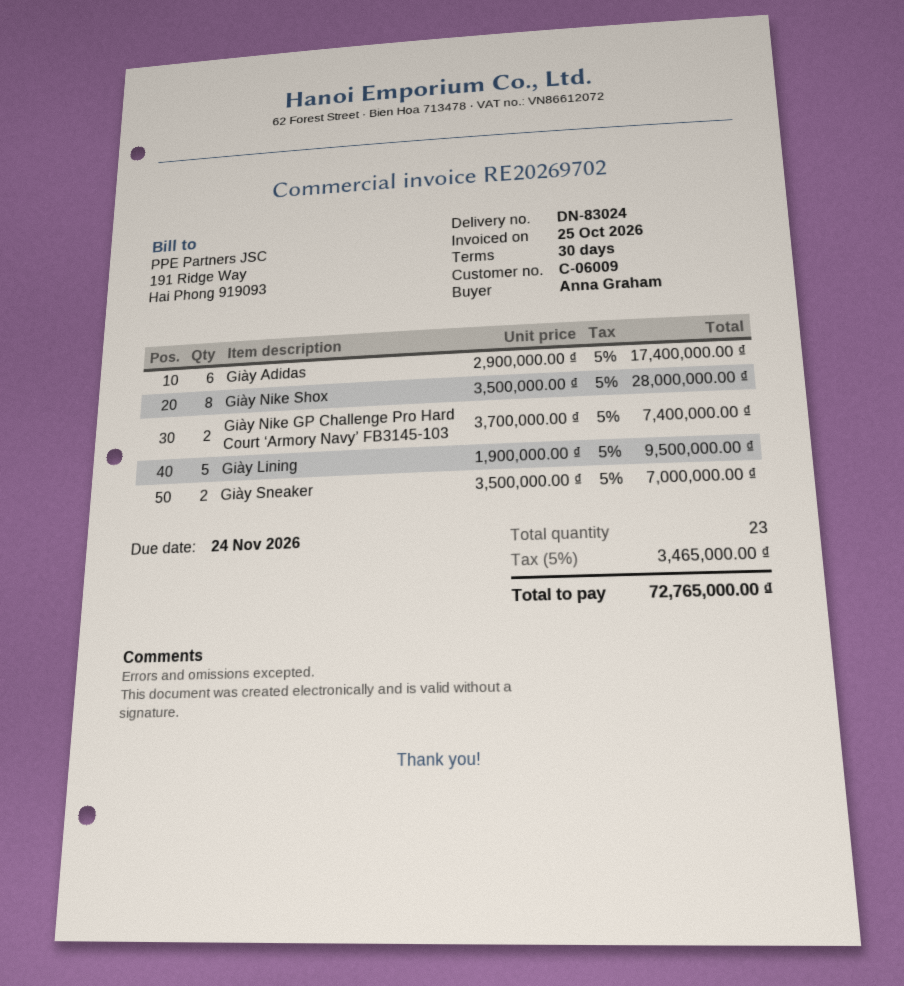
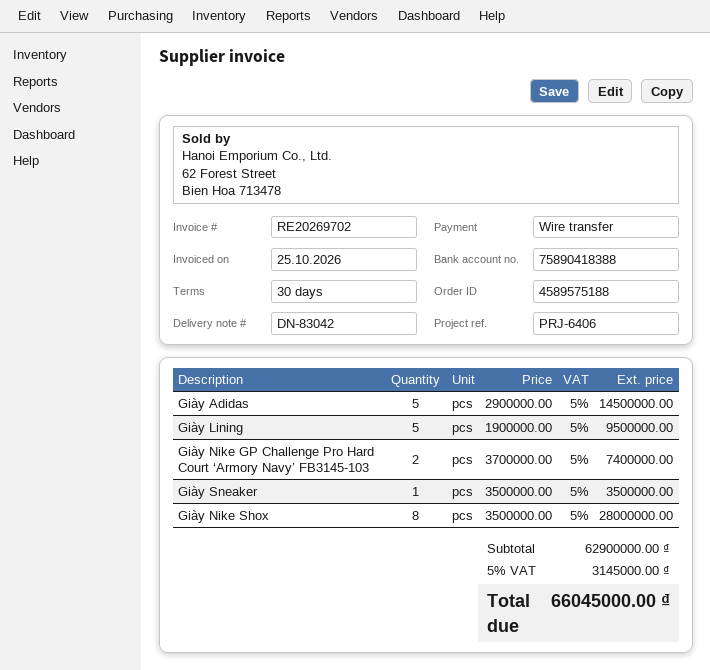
delivery note number: DN-83024 -> DN-83042
Giày Adidas: 6 x 2900000.00 = 17400000.00 -> 5 x 2900000.00 = 14500000.00
Giày Sneaker: 2 x 3500000.00 = 7000000.00 -> 1 x 3500000.00 = 3500000.00
tax: 5% = 3465000.00 -> 5% = 3145000.00
total: 72765000.00 -> 66045000.00

